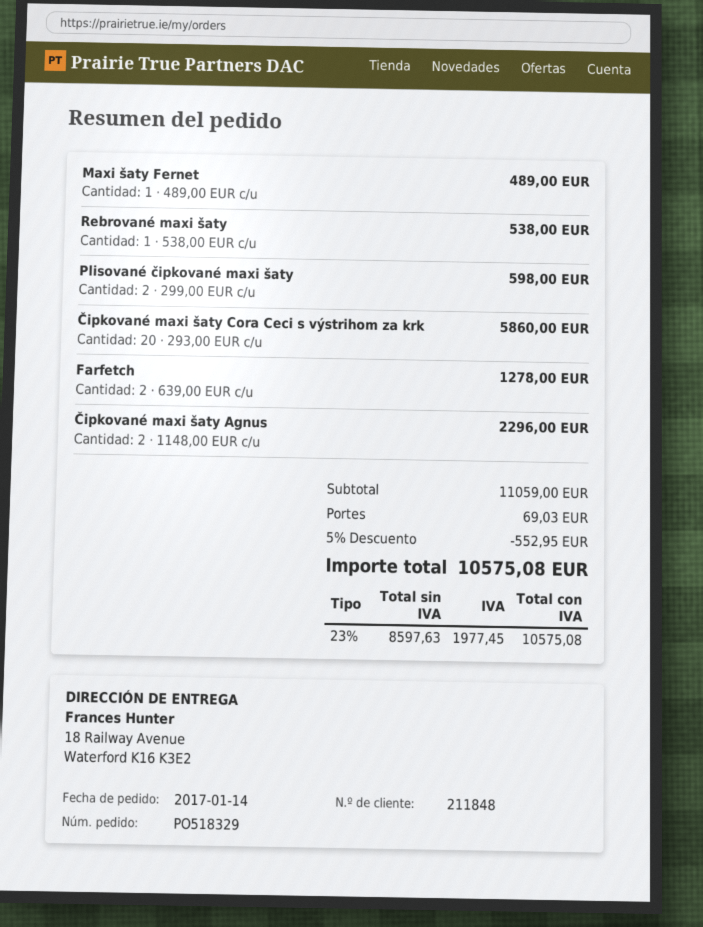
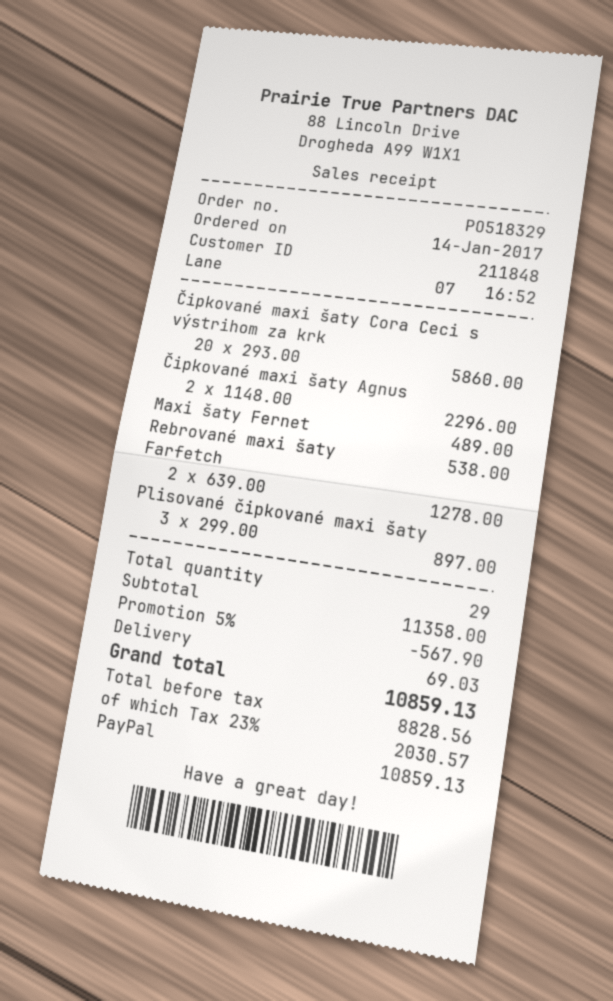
Plisované čipkované maxi šaty: 2 x 299.00 = 598.00 -> 3 x 299.00 = 897.00
subtotal: 11059.00 -> 11358.00
discount: 5% = 552.95 -> 5% = 567.90
net: 8597.63 -> 8828.56
tax: 23% = 1977.45 -> 23% = 2030.57
total: 10575.08 -> 10859.13

